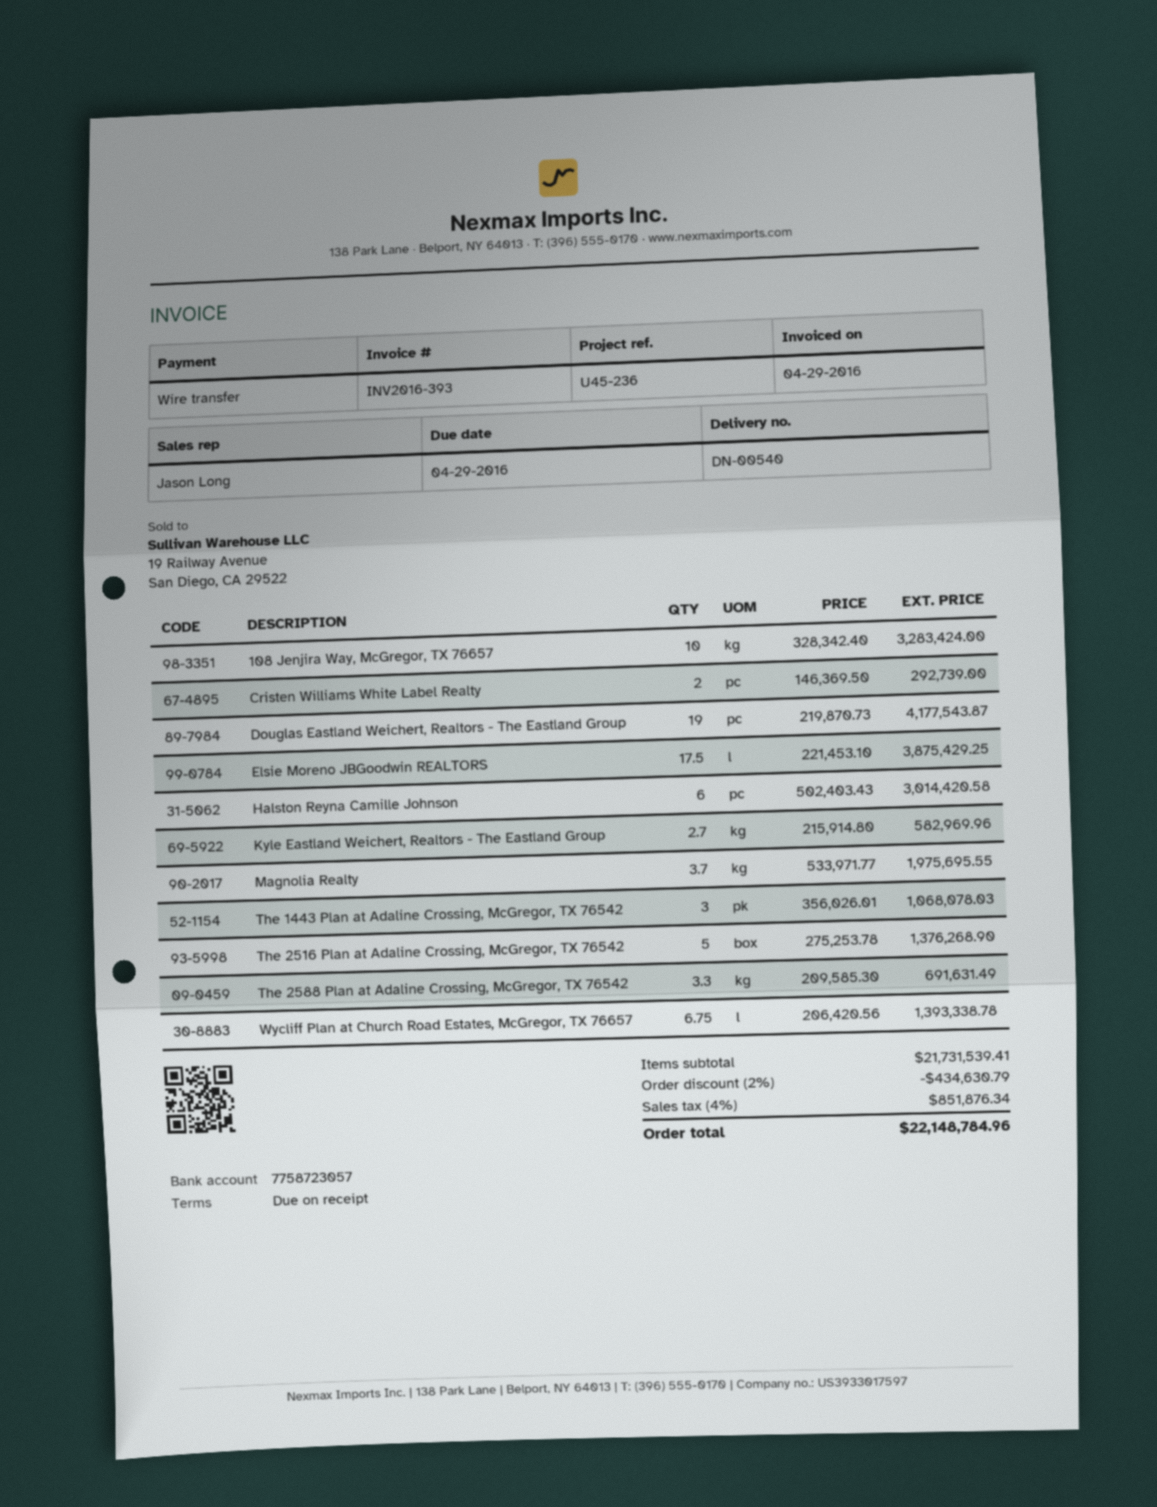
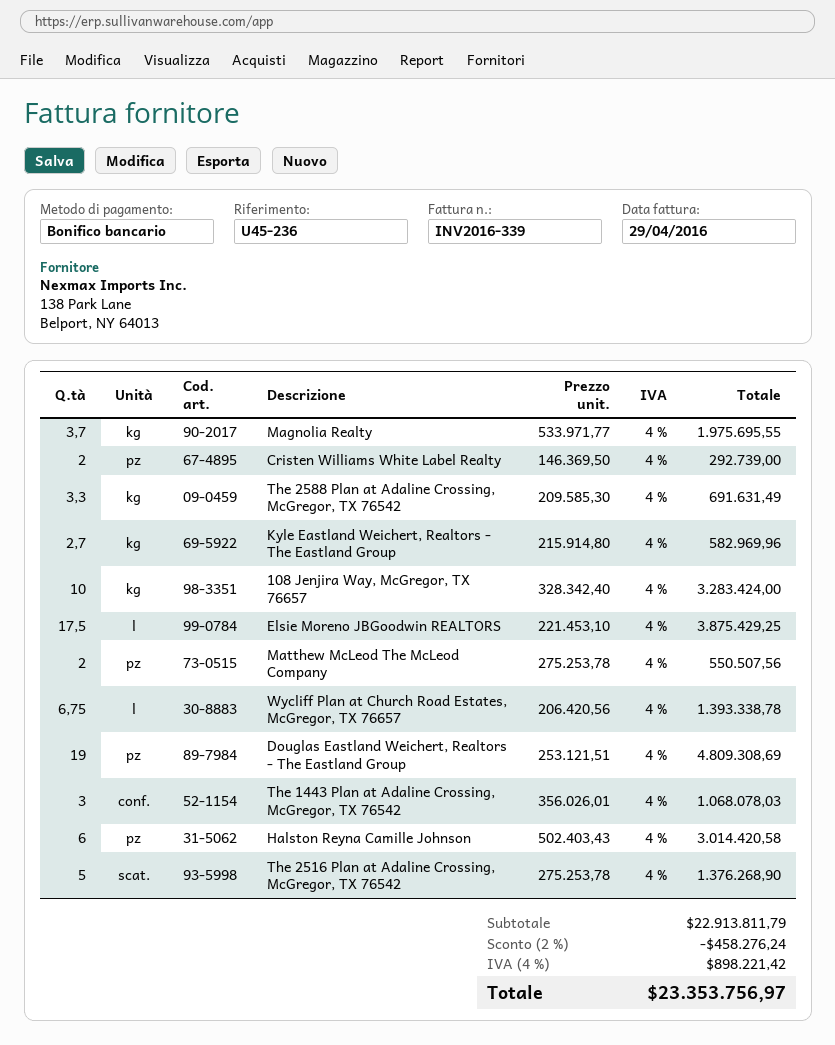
invoice number: INV2016-393 -> INV2016-339
Douglas Eastland Weichert, Realtors - The Eastland Group: 19 x 219870.73 = 4177543.87 -> 19 x 253121.51 = 4809308.69
Matthew McLeod The McLeod Company: none -> 2 x 275253.78 = 550507.56
subtotal: 21731539.41 -> 22913811.79
discount: 2% = 434630.79 -> 2% = 458276.24
tax: 4% = 851876.34 -> 4% = 898221.42
total: 22148784.96 -> 23353756.97

